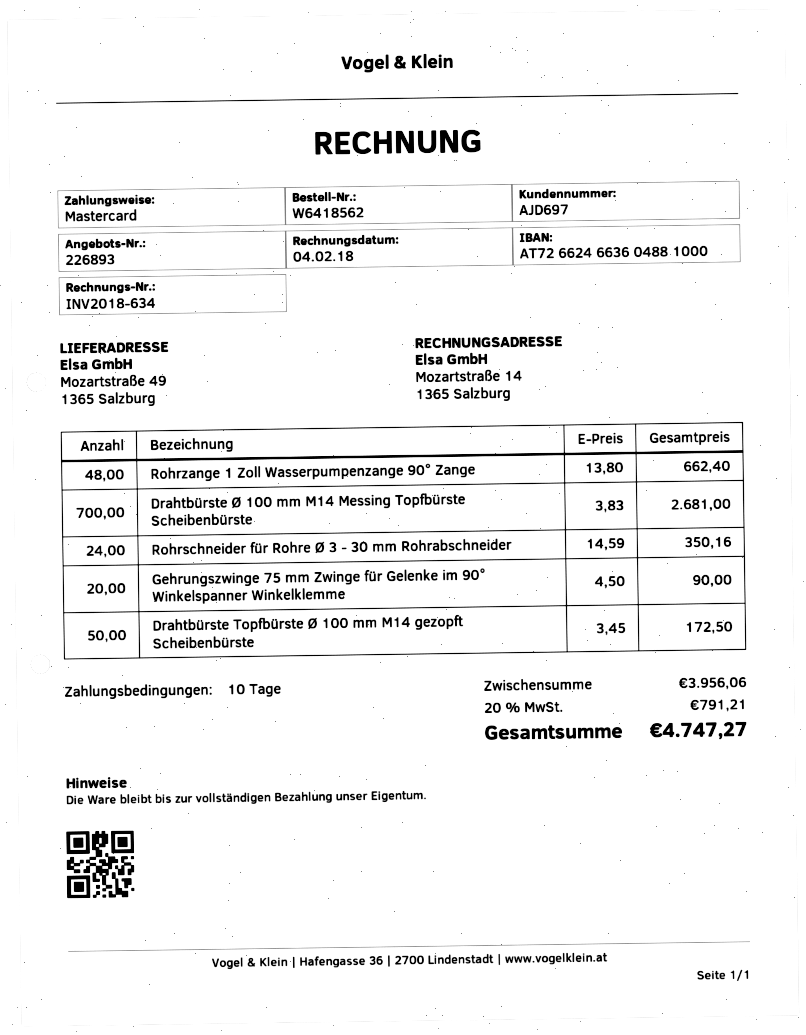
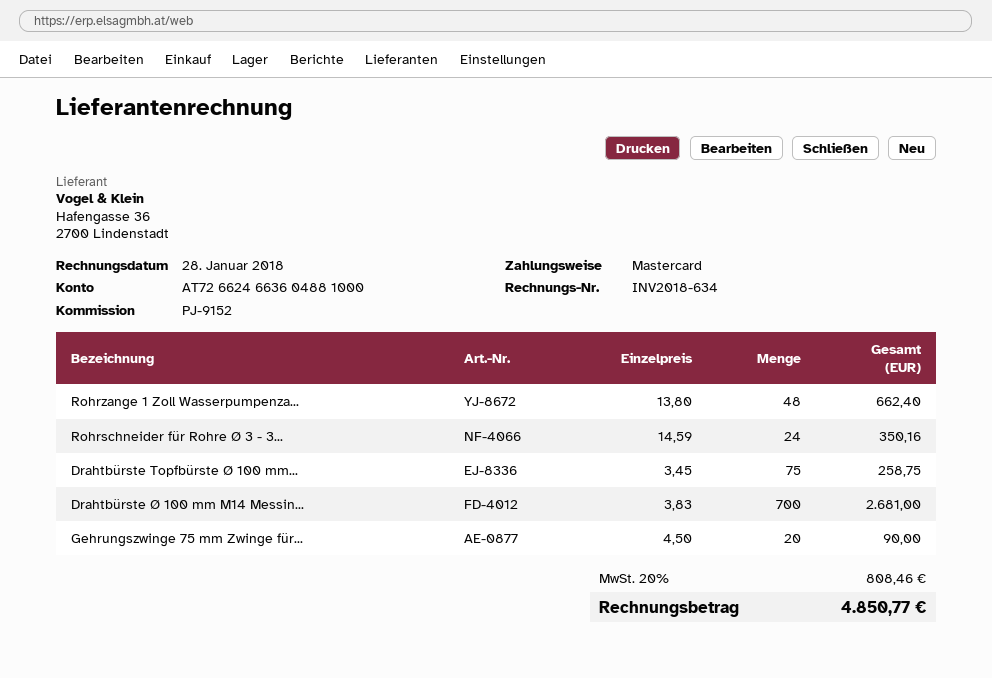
invoice date: 2018-02-04 -> 2018-01-28
Drahtbürste Topfbürste Ø 100 mm M14 gezopft Scheibenbürste: 50 x 3.45 = 172.50 -> 75 x 3.45 = 258.75
tax: 20% = 791.21 -> 20% = 808.46
total: 4747.27 -> 4850.77

